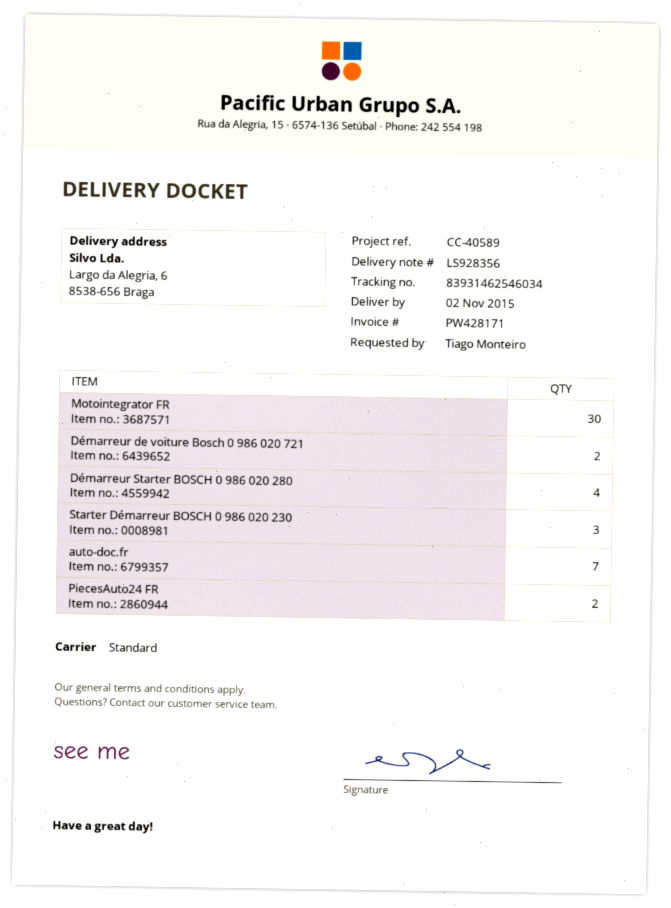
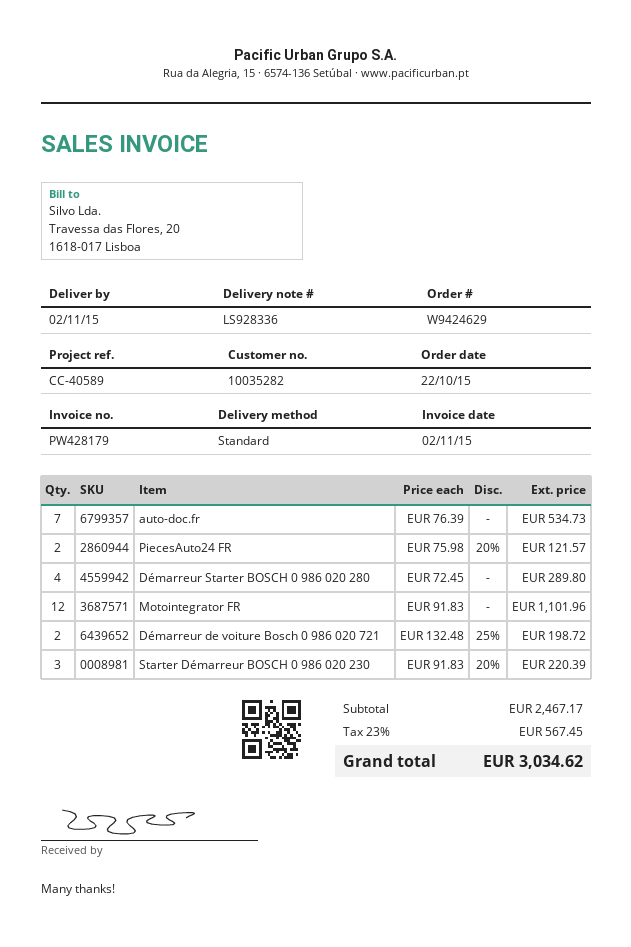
delivery note number: LS928356 -> LS928336
invoice number: PW428171 -> PW428179
Motointegrator FR: 30 -> 12

